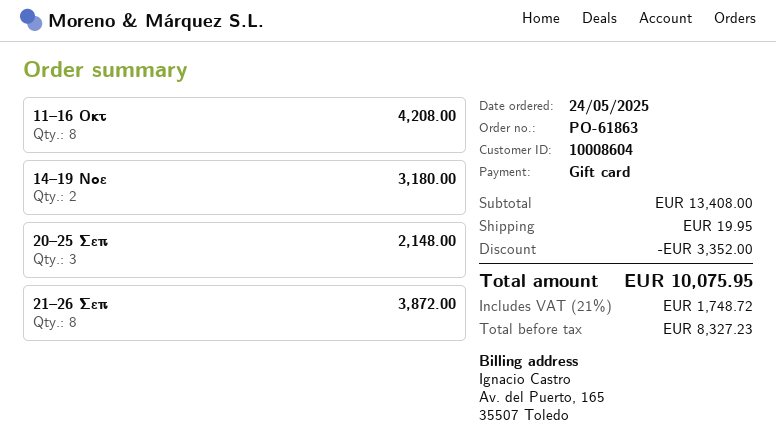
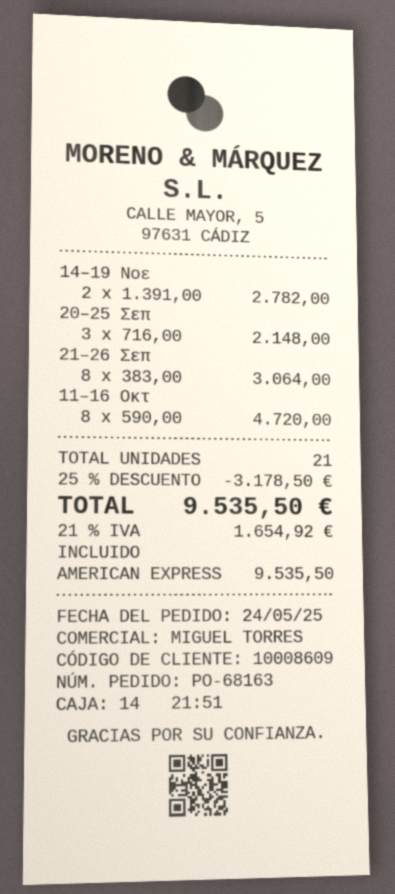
order number: PO-61863 -> PO-68163
customer number: 10008604 -> 10008609
payment method: gift card -> American Express
11–16 Οκτ: 8 for 4208.00 -> 8 for 4720.00
14–19 Νοε: 2 for 3180.00 -> 2 for 2782.00
21–26 Σεπ: 8 for 3872.00 -> 8 for 3064.00
discount: 3352.00 -> 3178.50
shipping: 19.95 -> none
tax: 21% = 1748.72 -> 21% = 1654.92
total: 10075.95 -> 9535.50

